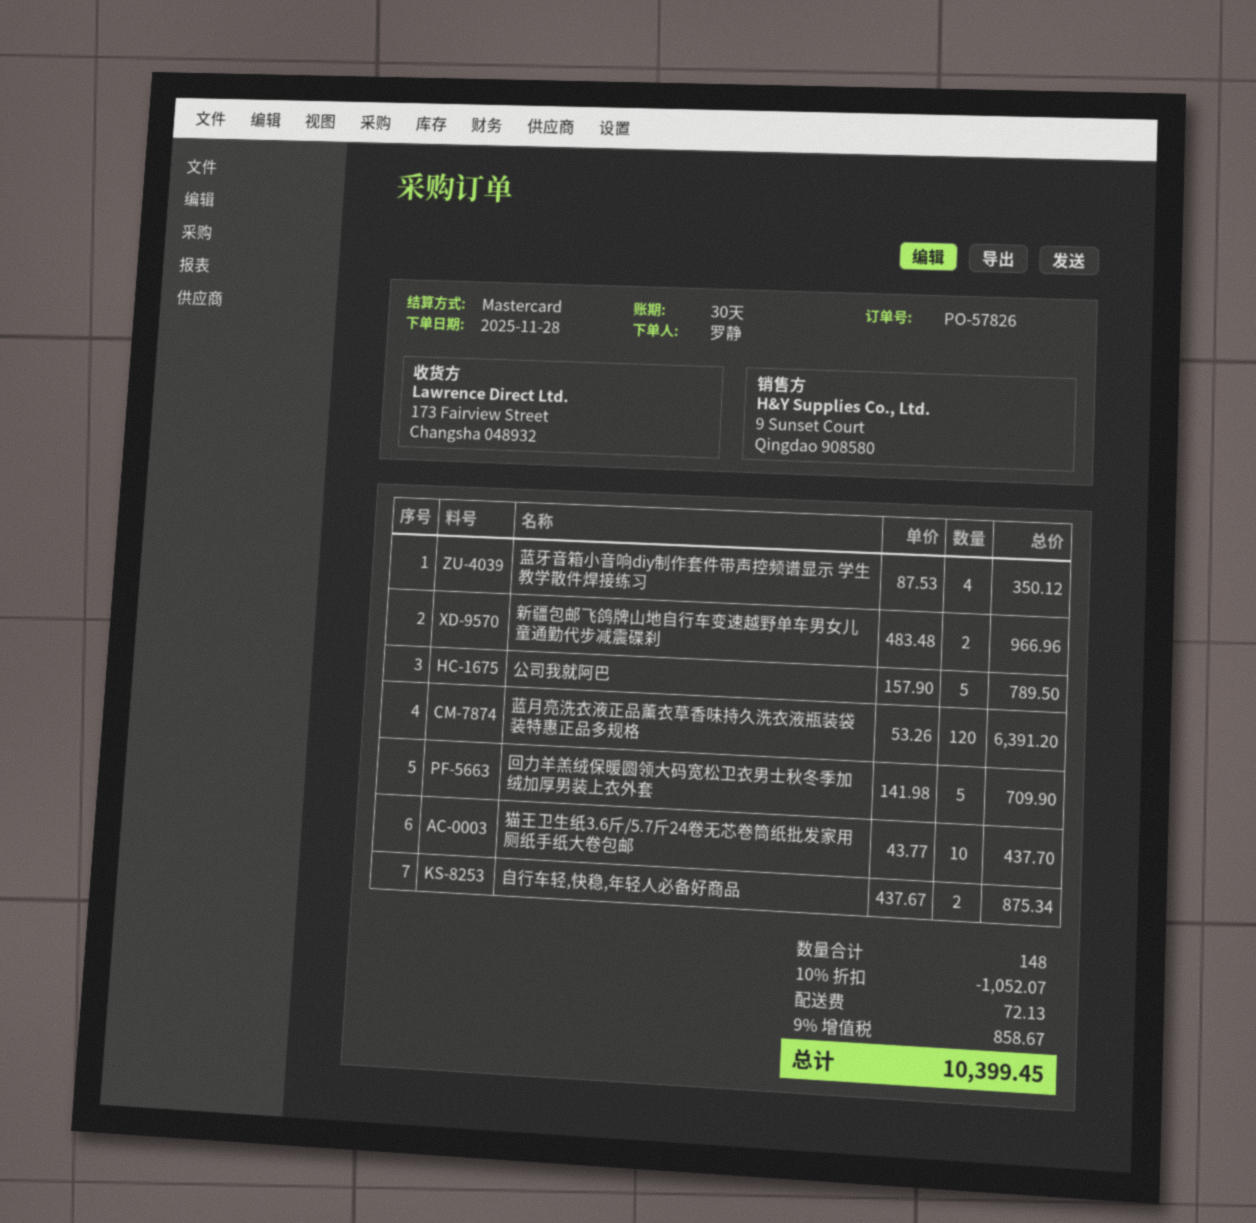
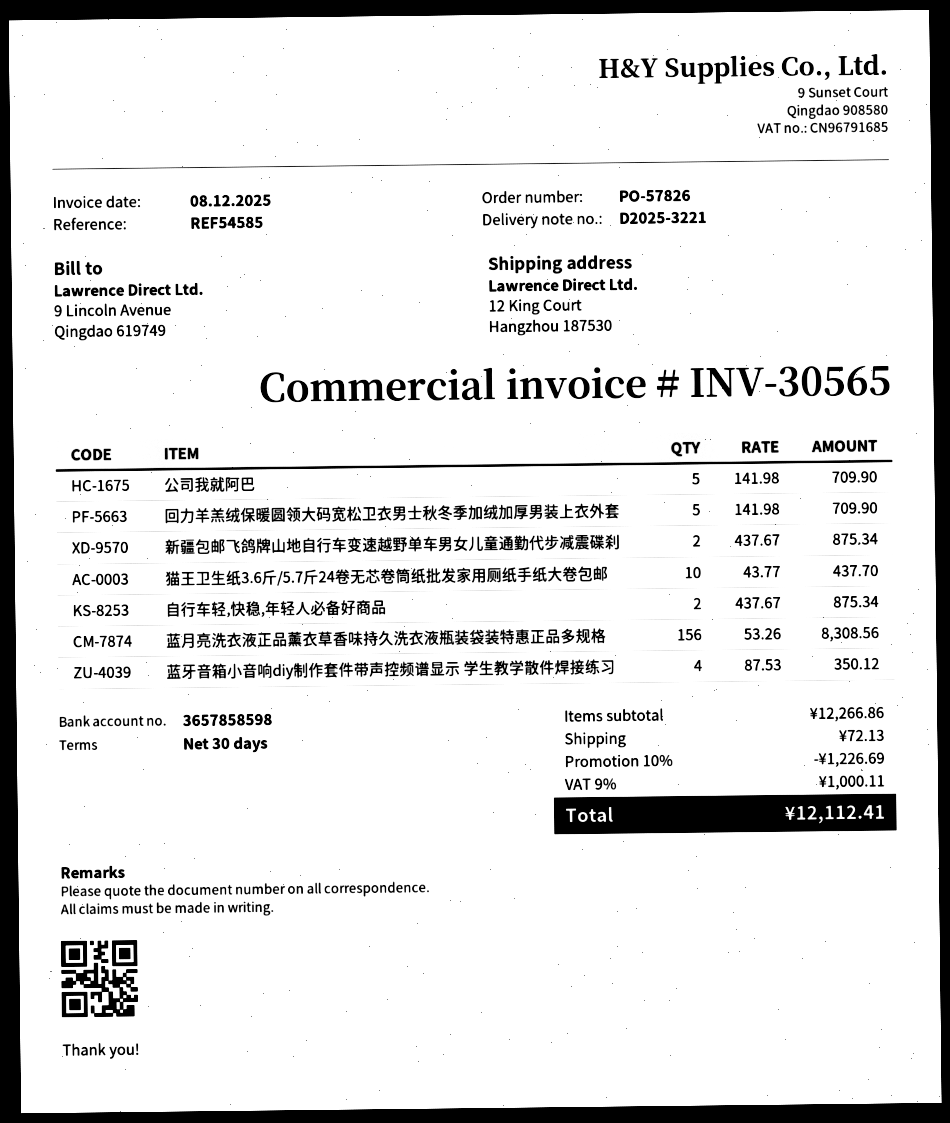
ship to: 173 Fairview Street, Changsha 048932 -> 12 King Court, Hangzhou 187530
新疆包邮飞鸽牌山地自行车变速越野单车男女儿童通勤代步减震碟刹: 2 x 483.48 = 966.96 -> 2 x 437.67 = 875.34
公司我就阿巴: 5 x 157.90 = 789.50 -> 5 x 141.98 = 709.90
蓝月亮洗衣液正品薰衣草香味持久洗衣液瓶装袋装特惠正品多规格: 120 x 53.26 = 6391.20 -> 156 x 53.26 = 8308.56
discount: 10% = 1052.07 -> 10% = 1226.69
tax: 9% = 858.67 -> 9% = 1000.11
total: 10399.45 -> 12112.41

